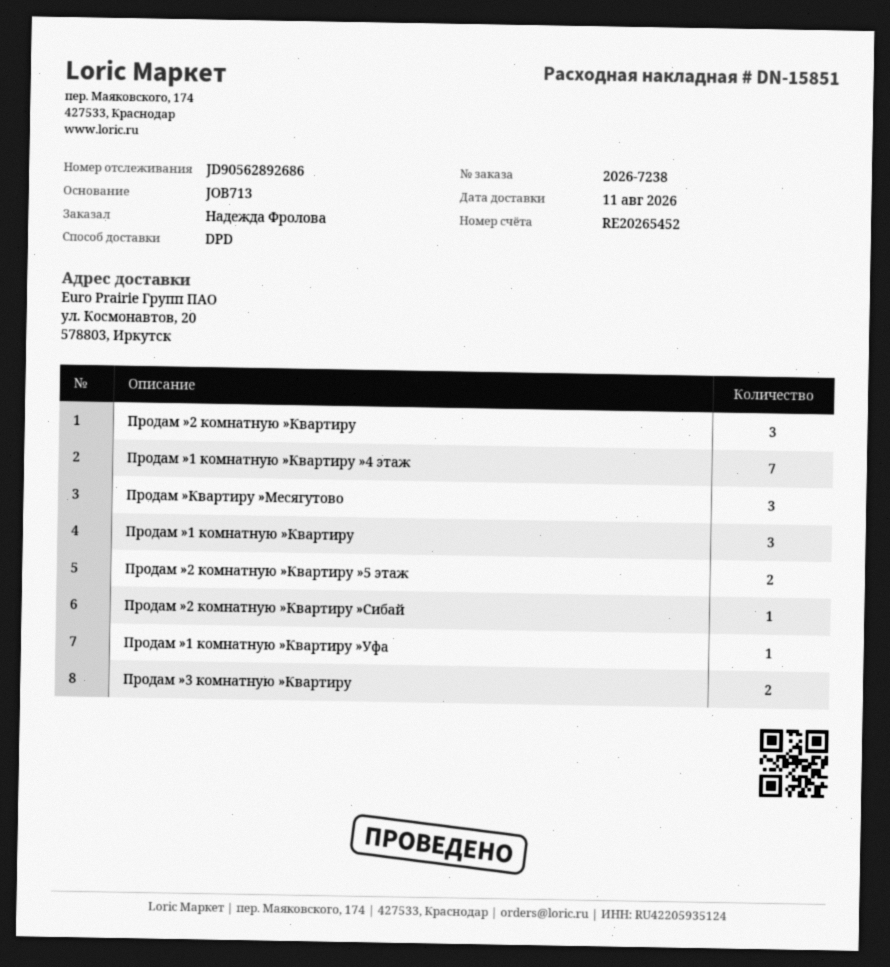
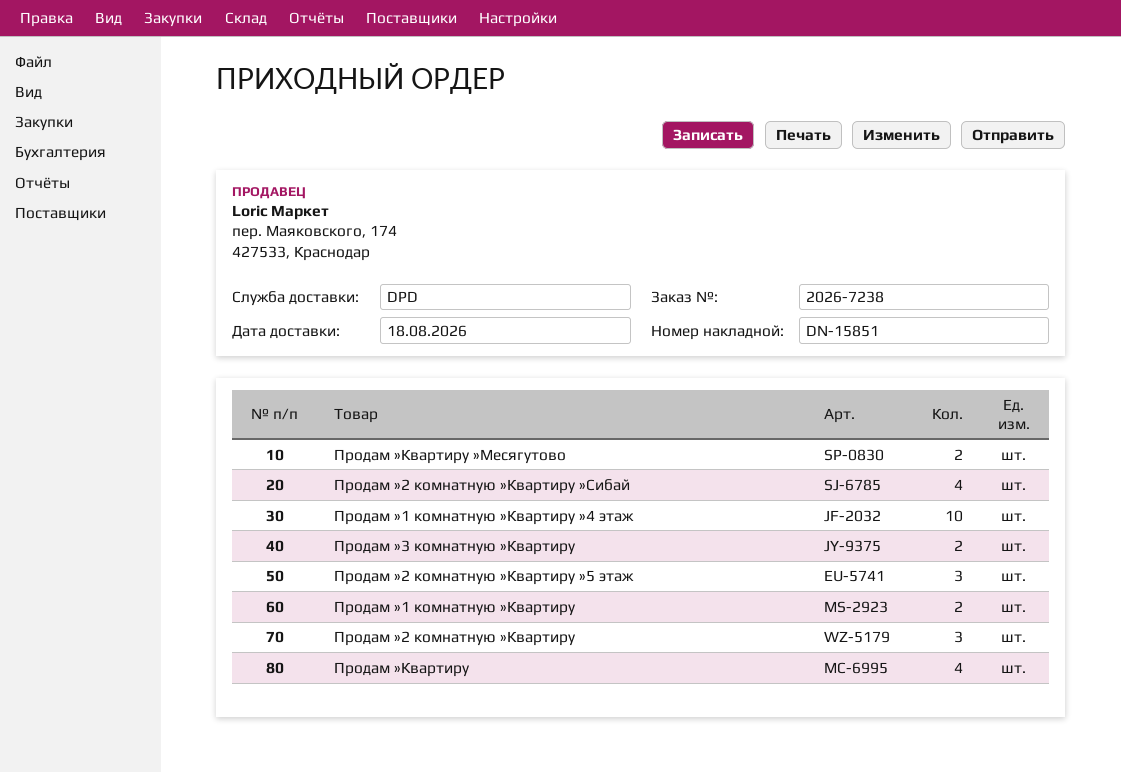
delivery date: 2026-08-11 -> 2026-08-18
Продам »1 комнатную »Квартиру »4 этаж: 7 -> 10
Продам »Квартиру »Месягутово: 3 -> 2
Продам »1 комнатную »Квартиру: 3 -> 2
Продам »2 комнатную »Квартиру »5 этаж: 2 -> 3
Продам »2 комнатную »Квартиру »Сибай: 1 -> 4
Продам »1 комнатную »Квартиру »Уфа: 1 -> none
Продам »Квартиру: none -> 4

